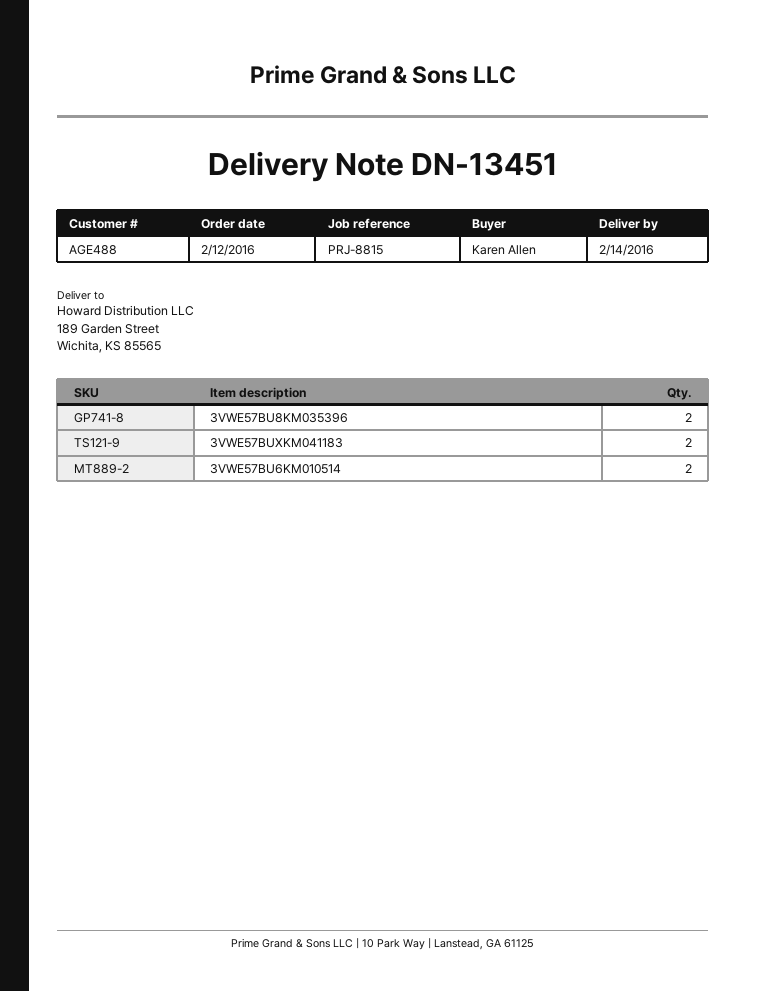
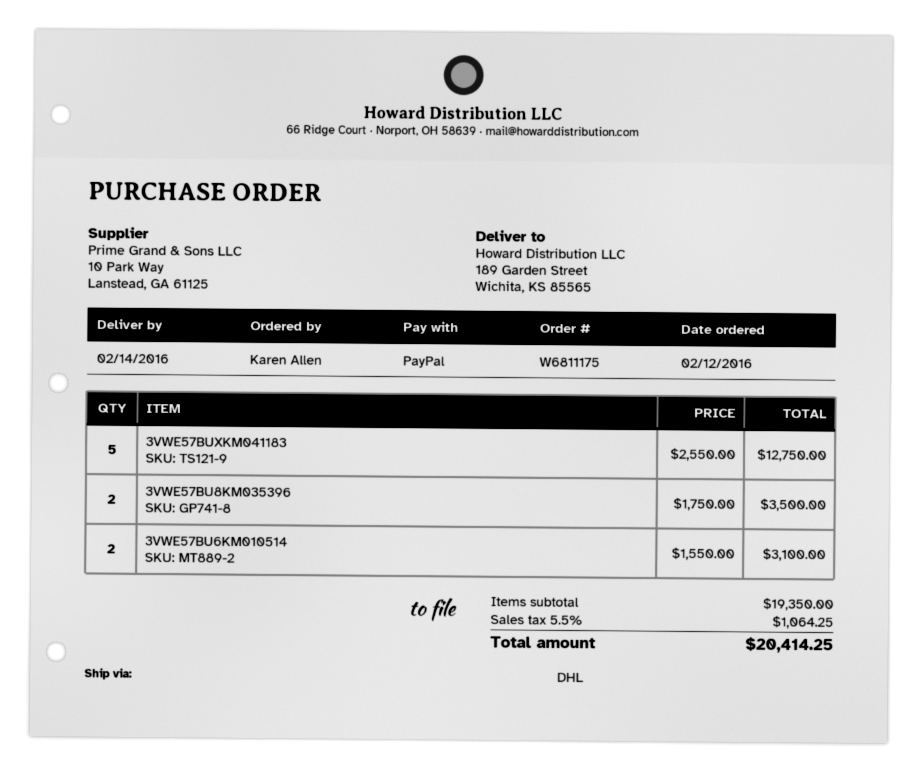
3VWE57BUXKM041183: 2 -> 5

